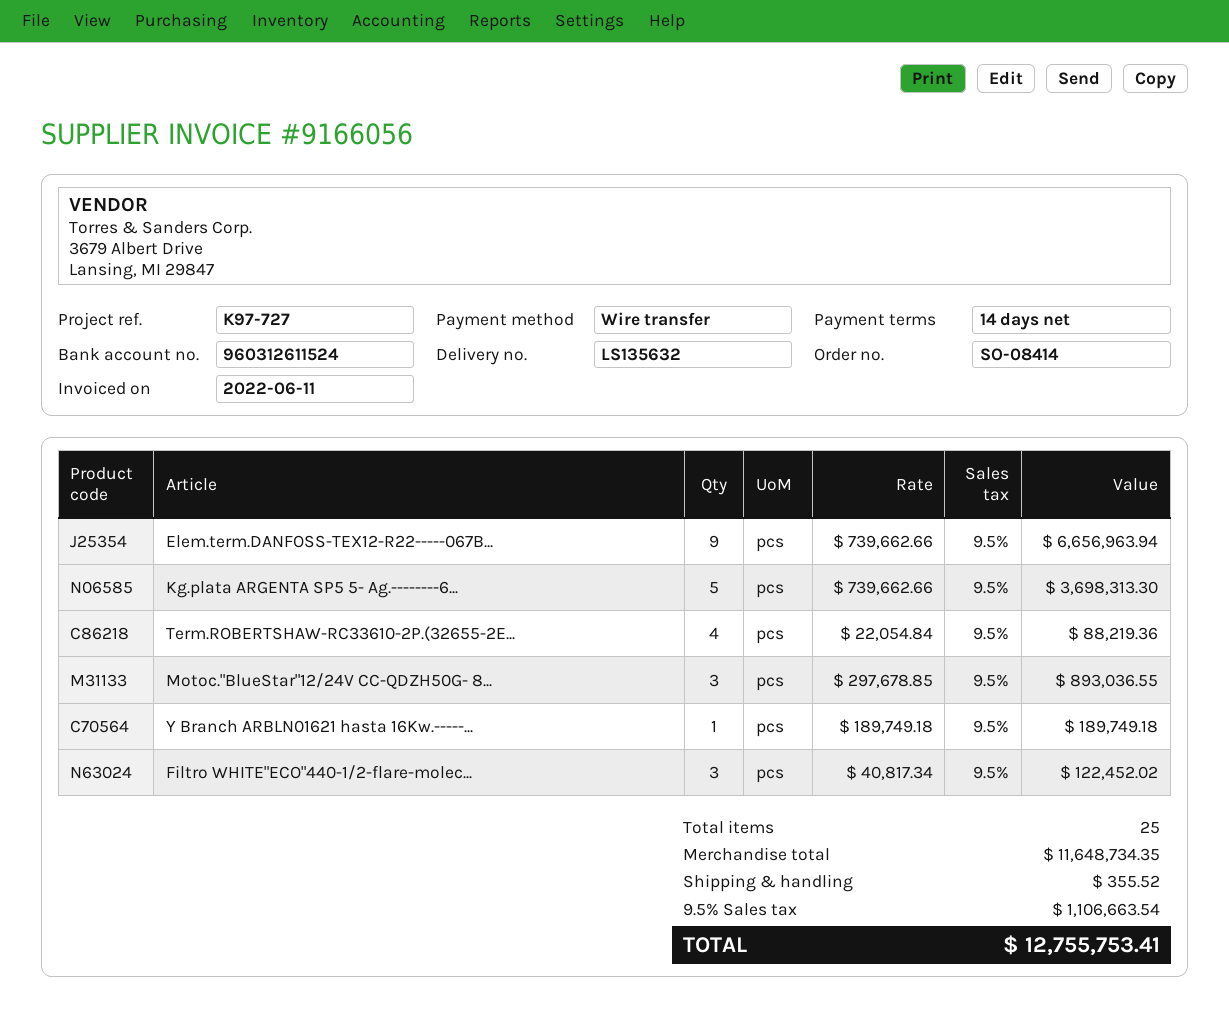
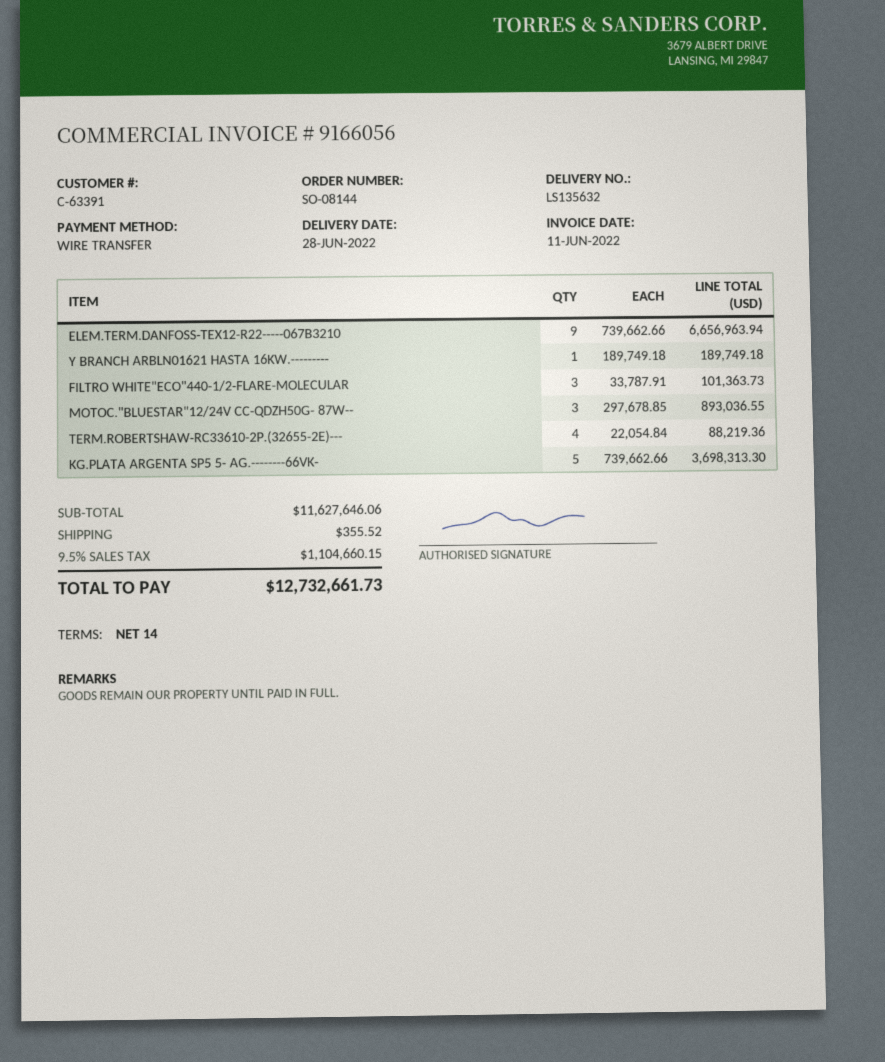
order number: SO-08414 -> SO-08144
Filtro WHITE"ECO"440-1/2-flare-molec...: 3 x 40817.34 = 122452.02 -> 3 x 33787.91 = 101363.73
subtotal: 11648734.35 -> 11627646.06
tax: 9.5% = 1106663.54 -> 9.5% = 1104660.15
total: 12755753.41 -> 12732661.73

